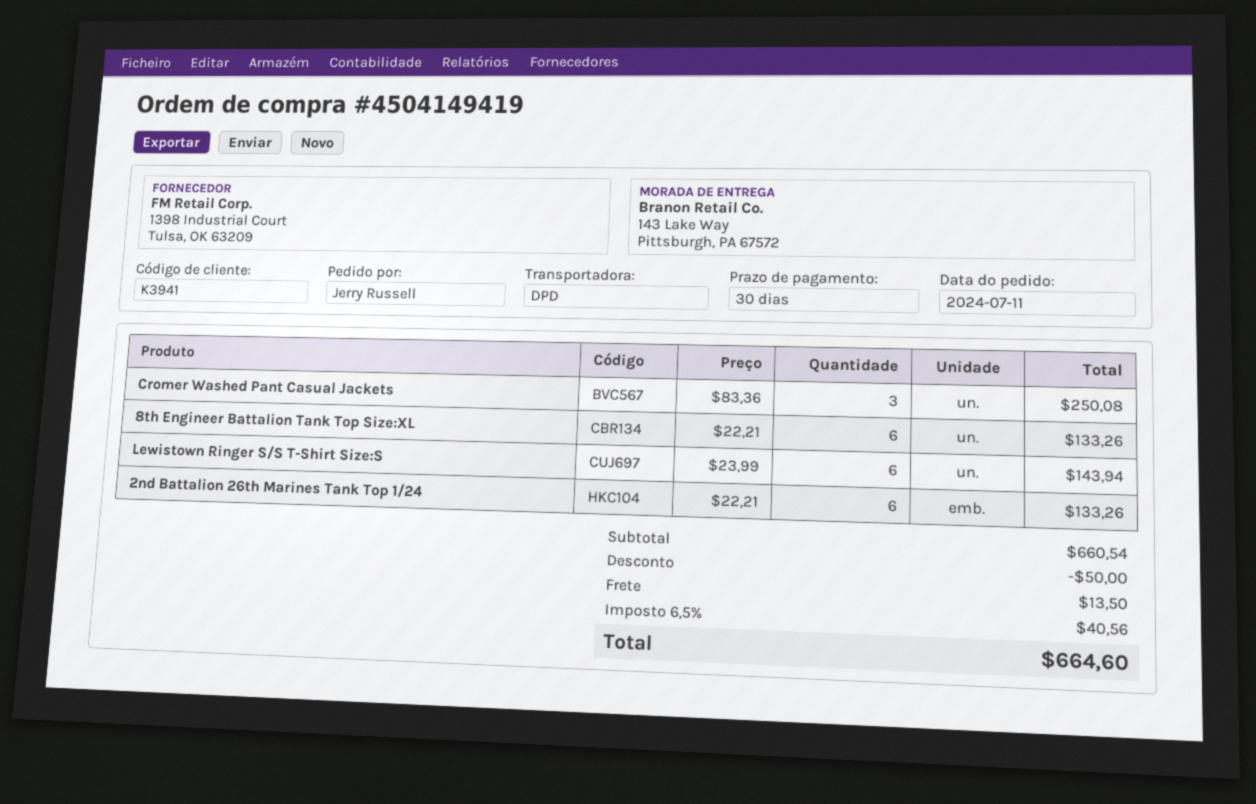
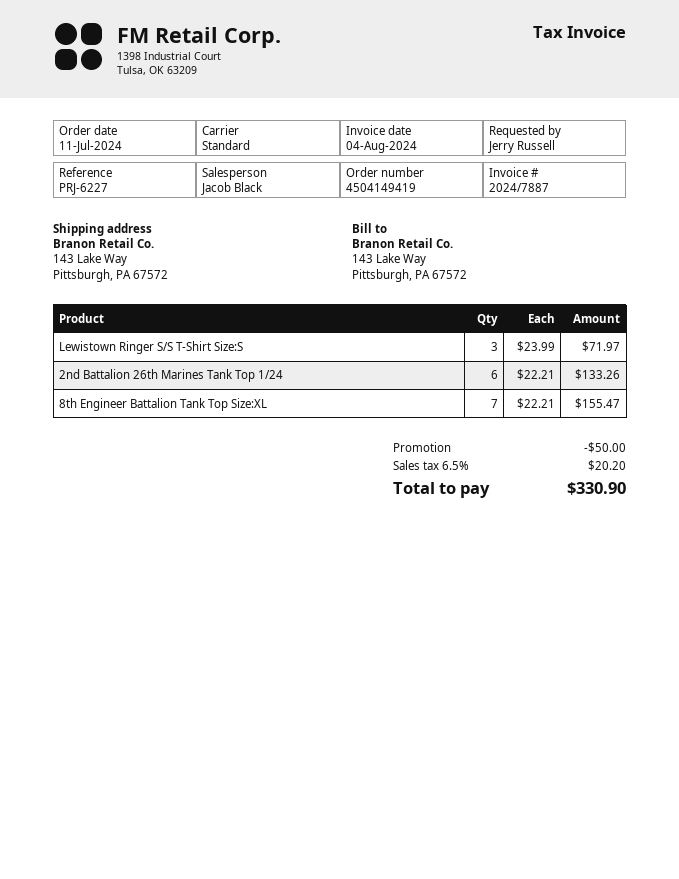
shipping method: DPD -> standard
Cromer Washed Pant Casual Jackets: 3 x 83.36 = 250.08 -> none
8th Engineer Battalion Tank Top Size:XL: 6 x 22.21 = 133.26 -> 7 x 22.21 = 155.47
Lewistown Ringer S/S T-Shirt Size:S: 6 x 23.99 = 143.94 -> 3 x 23.99 = 71.97
shipping: 13.50 -> none
tax: 6.5% = 40.56 -> 6.5% = 20.20
total: 664.60 -> 330.90

